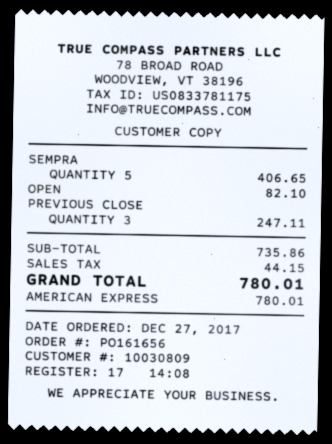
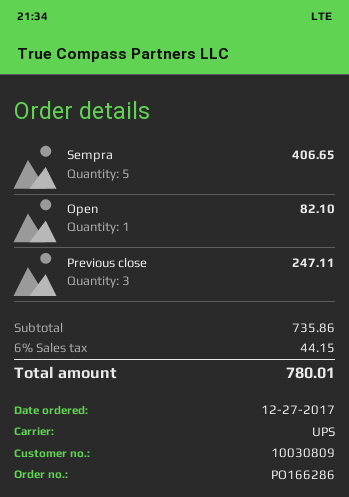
order number: PO161656 -> PO166286

